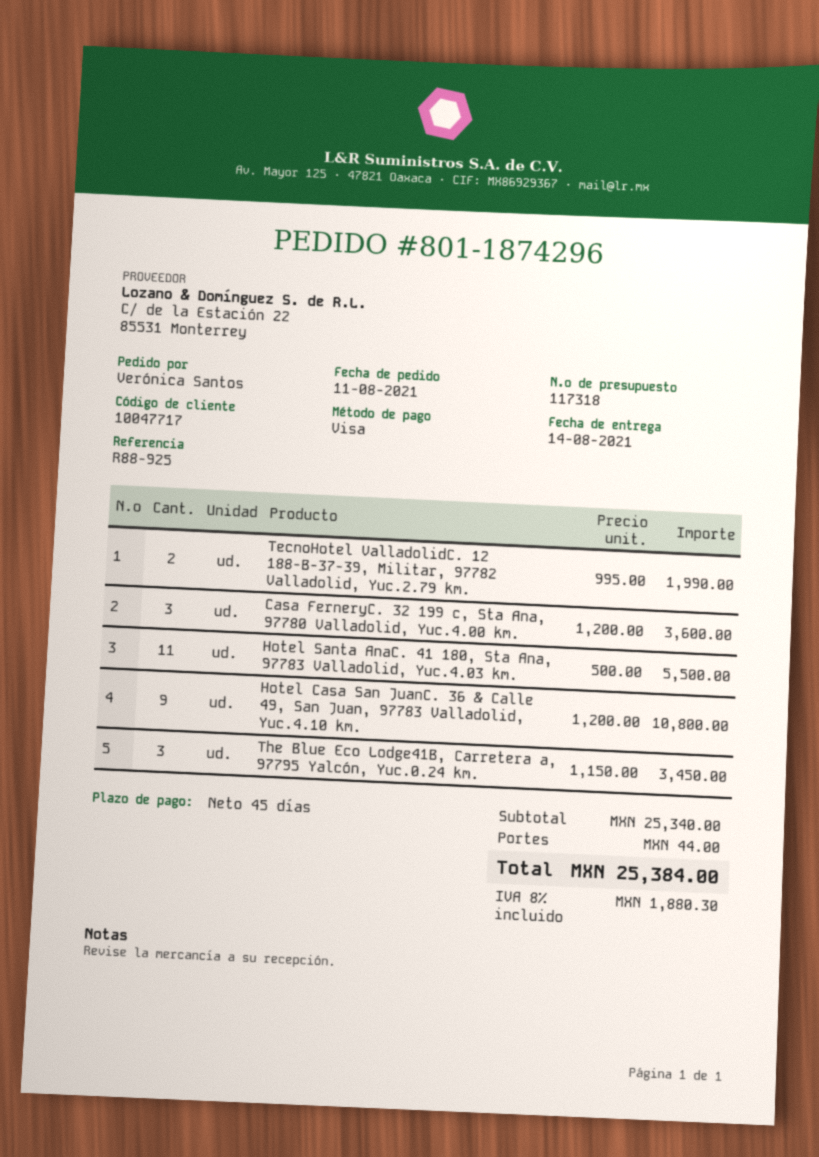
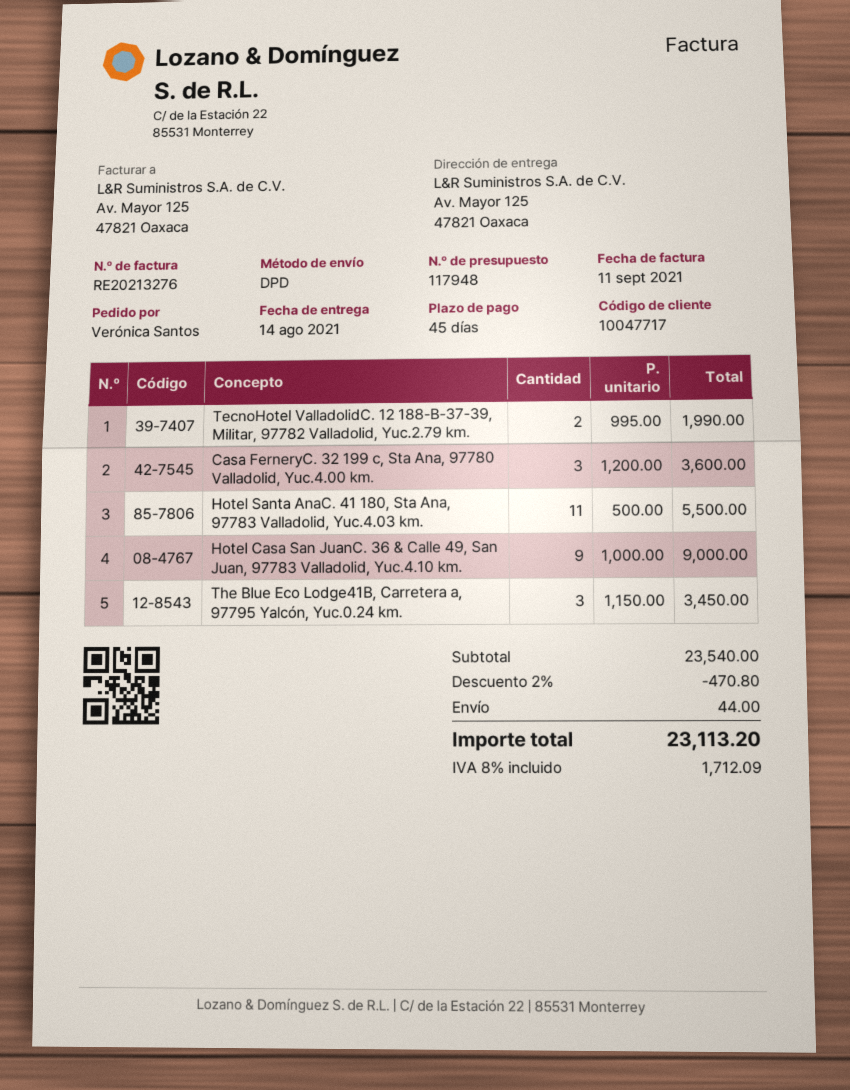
quote number: 117318 -> 117948
Hotel Casa San JuanC. 36 & Calle 49, San Juan, 97783 Valladolid, Yuc.4.10 km.: 9 x 1200.00 = 10800.00 -> 9 x 1000.00 = 9000.00
subtotal: 25340.00 -> 23540.00
discount: none -> 2% = 470.80
tax: 8% = 1880.30 -> 8% = 1712.09
total: 25384.00 -> 23113.20

